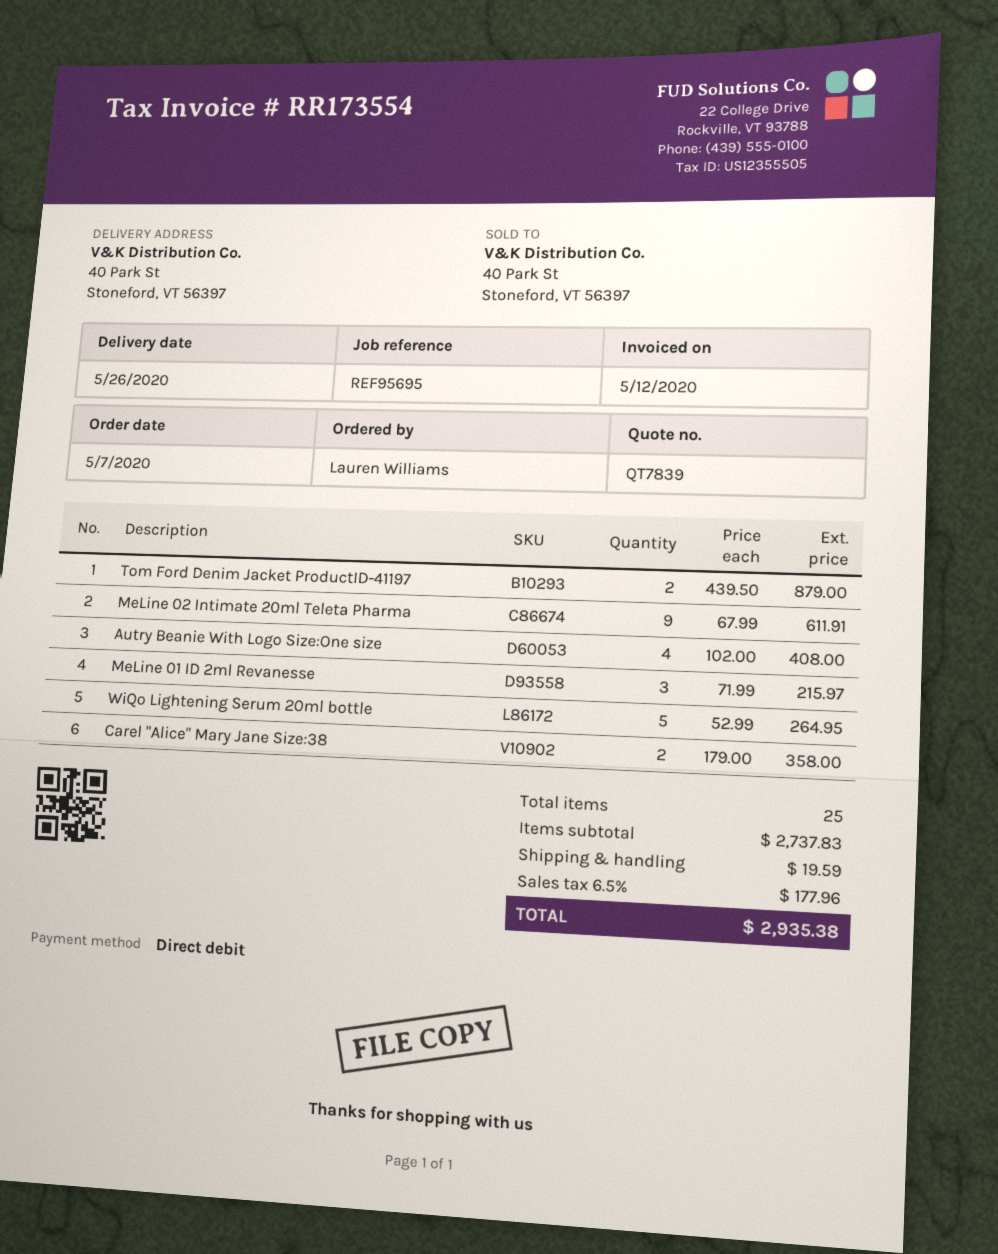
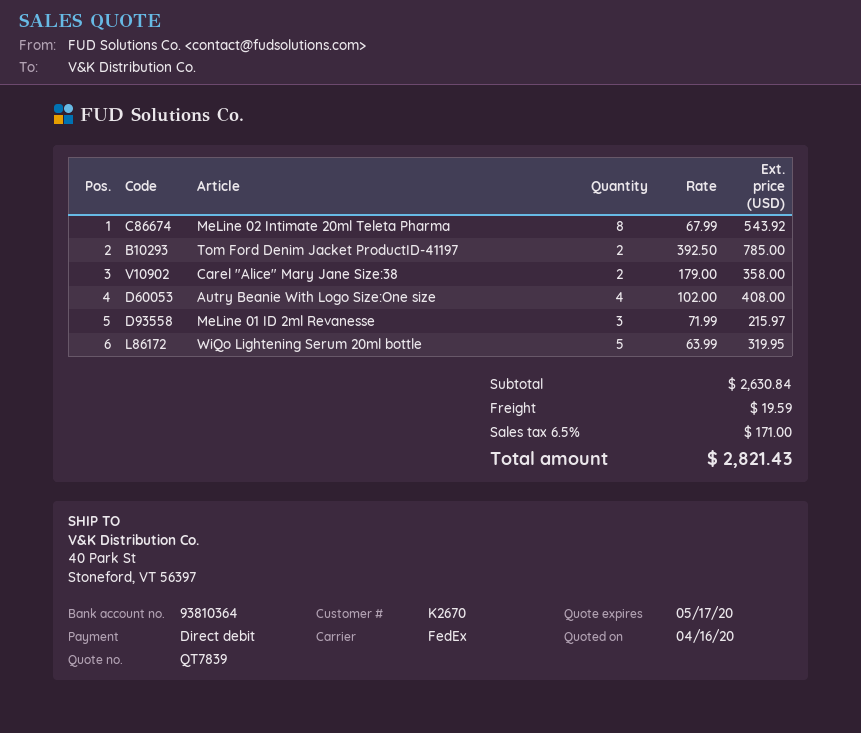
Tom Ford Denim Jacket ProductID-41197: 2 x 439.50 = 879.00 -> 2 x 392.50 = 785.00
MeLine 02 Intimate 20ml Teleta Pharma: 9 x 67.99 = 611.91 -> 8 x 67.99 = 543.92
WiQo Lightening Serum 20ml bottle: 5 x 52.99 = 264.95 -> 5 x 63.99 = 319.95
subtotal: 2737.83 -> 2630.84
tax: 6.5% = 177.96 -> 6.5% = 171.00
total: 2935.38 -> 2821.43

